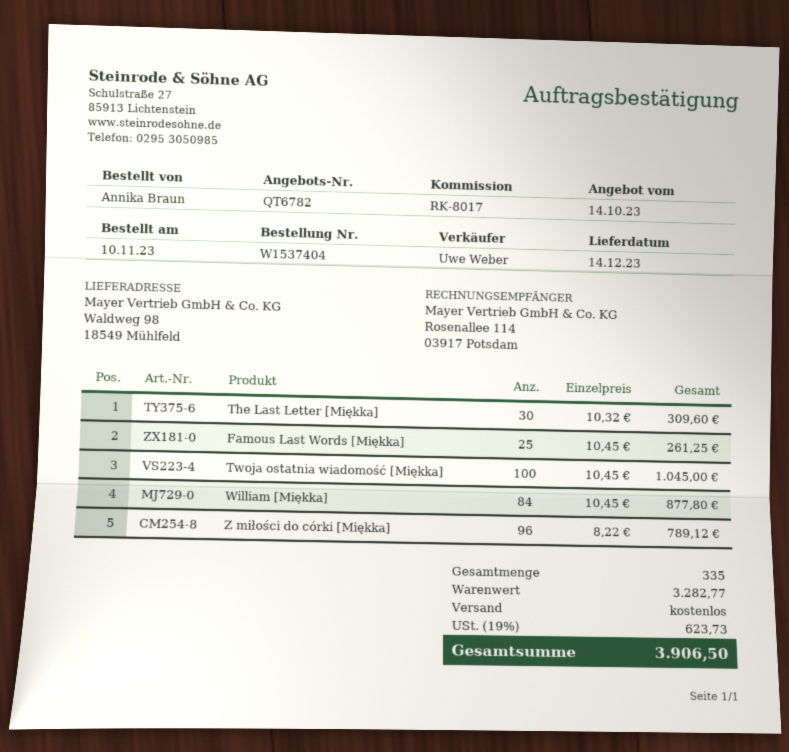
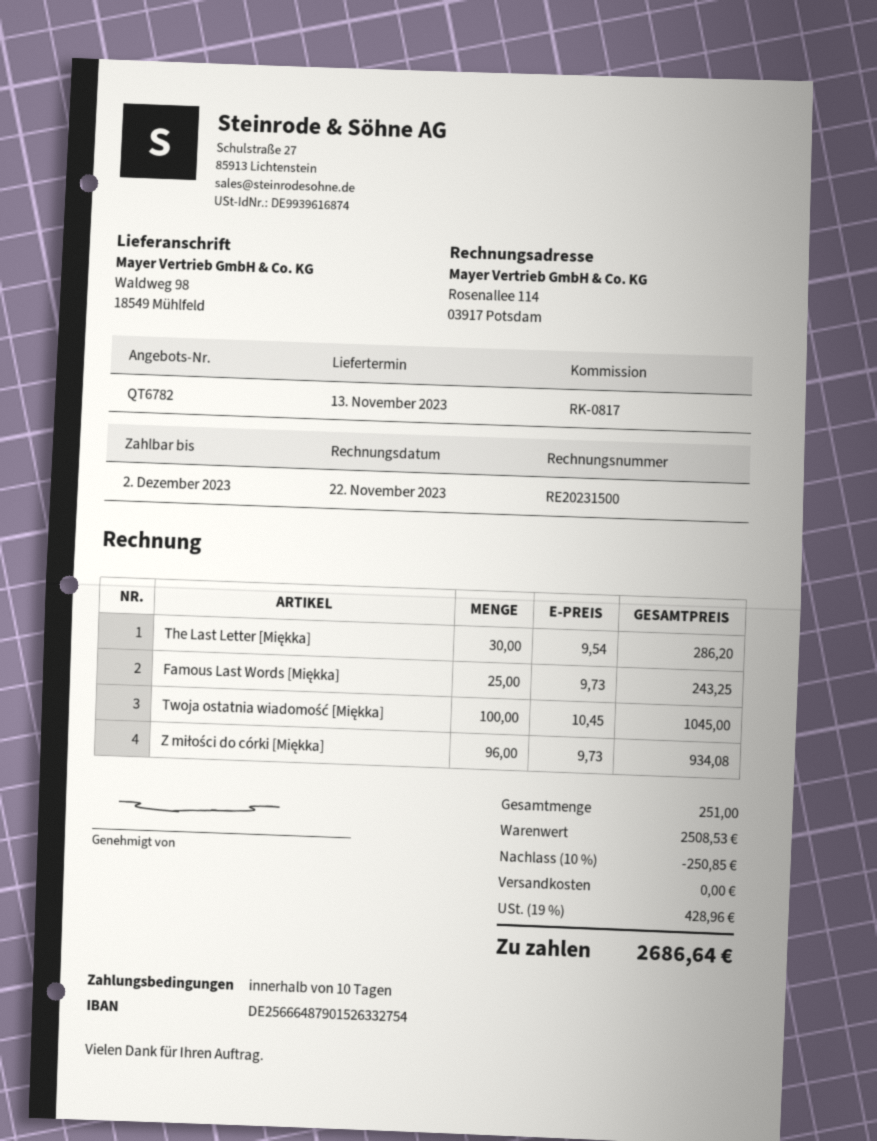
delivery date: 2023-12-14 -> 2023-11-13
reference: RK-8017 -> RK-0817
The Last Letter [Miękka]: 30 x 10.32 = 309.60 -> 30 x 9.54 = 286.20
Famous Last Words [Miękka]: 25 x 10.45 = 261.25 -> 25 x 9.73 = 243.25
William [Miękka]: 84 x 10.45 = 877.80 -> none
Z miłości do córki [Miękka]: 96 x 8.22 = 789.12 -> 96 x 9.73 = 934.08
total quantity: 335 -> 251
subtotal: 3282.77 -> 2508.53
discount: none -> 10% = 250.85
tax: 19% = 623.73 -> 19% = 428.96
total: 3906.50 -> 2686.64

